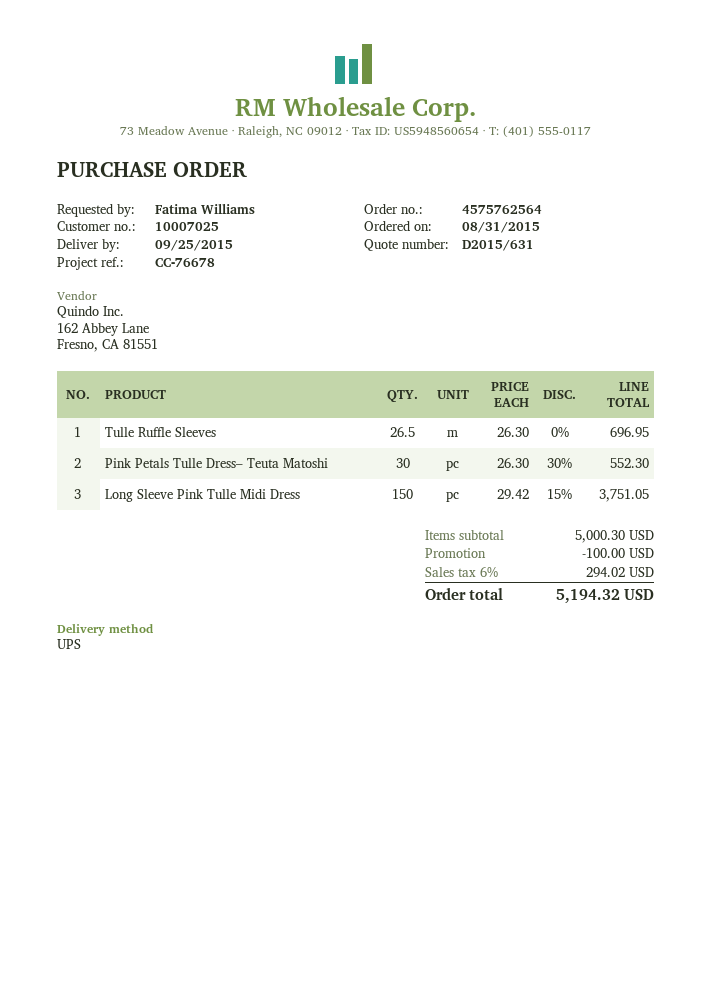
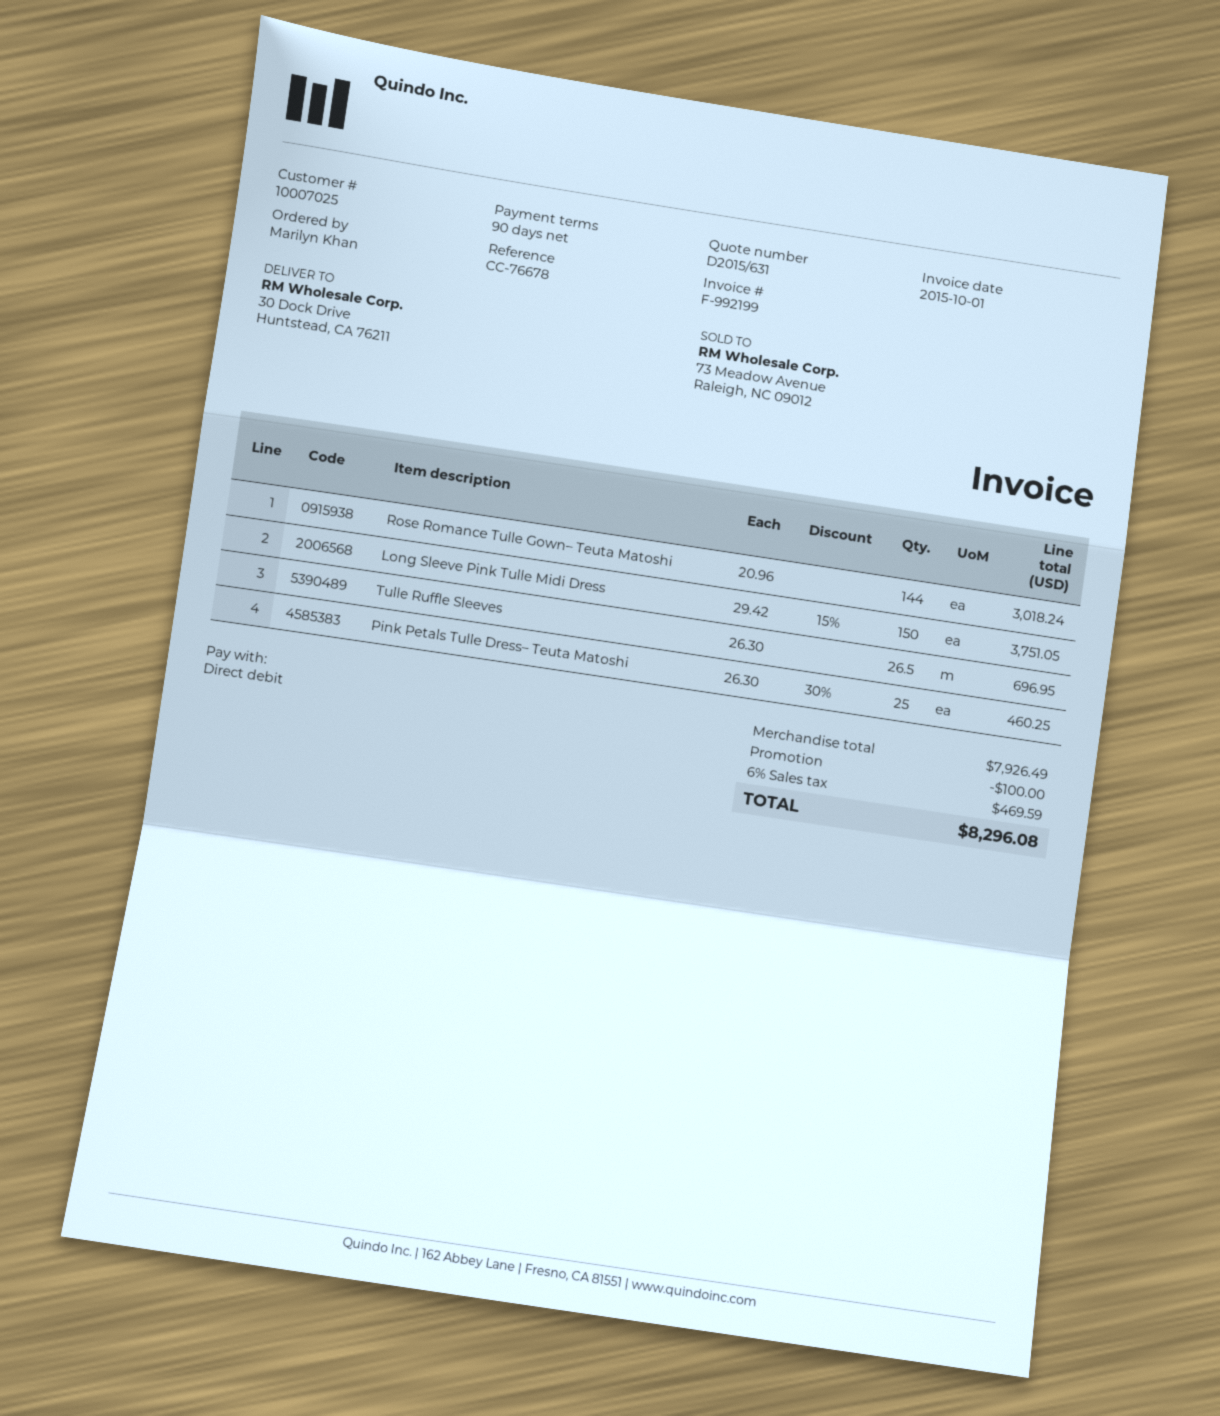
ordered by: Fatima Williams -> Marilyn Khan
Pink Petals Tulle Dress– Teuta Matoshi: 30 x 26.30 - 30% = 552.30 -> 25 x 26.30 - 30% = 460.25
Rose Romance Tulle Gown– Teuta Matoshi: none -> 144 x 20.96 = 3018.24
subtotal: 5000.30 -> 7926.49
tax: 6% = 294.02 -> 6% = 469.59
total: 5194.32 -> 8296.08

